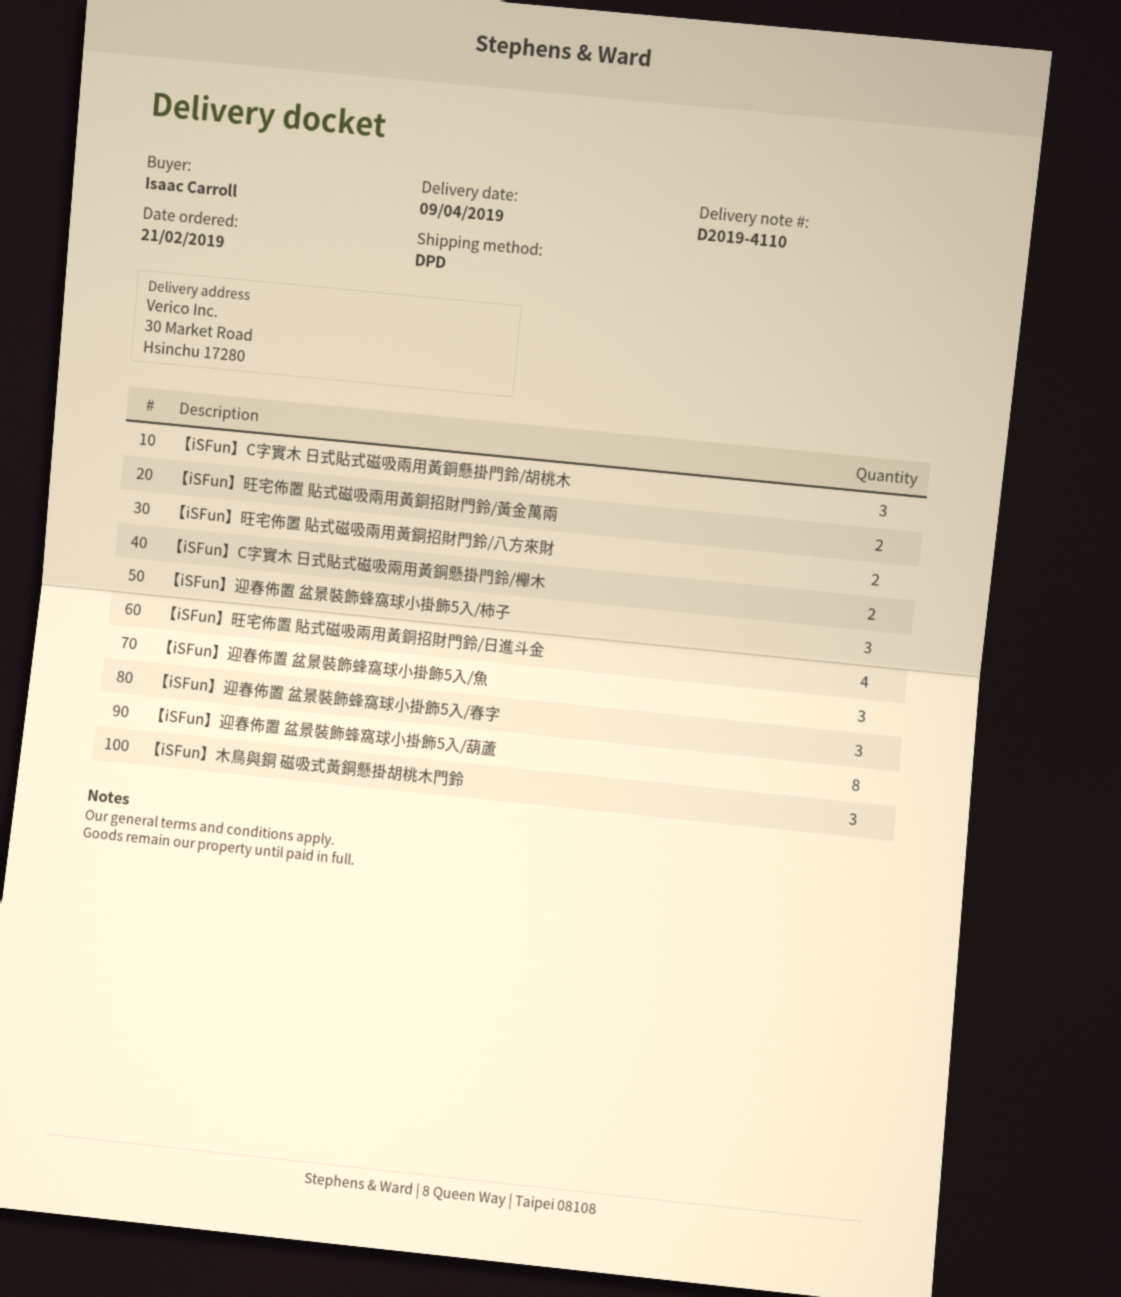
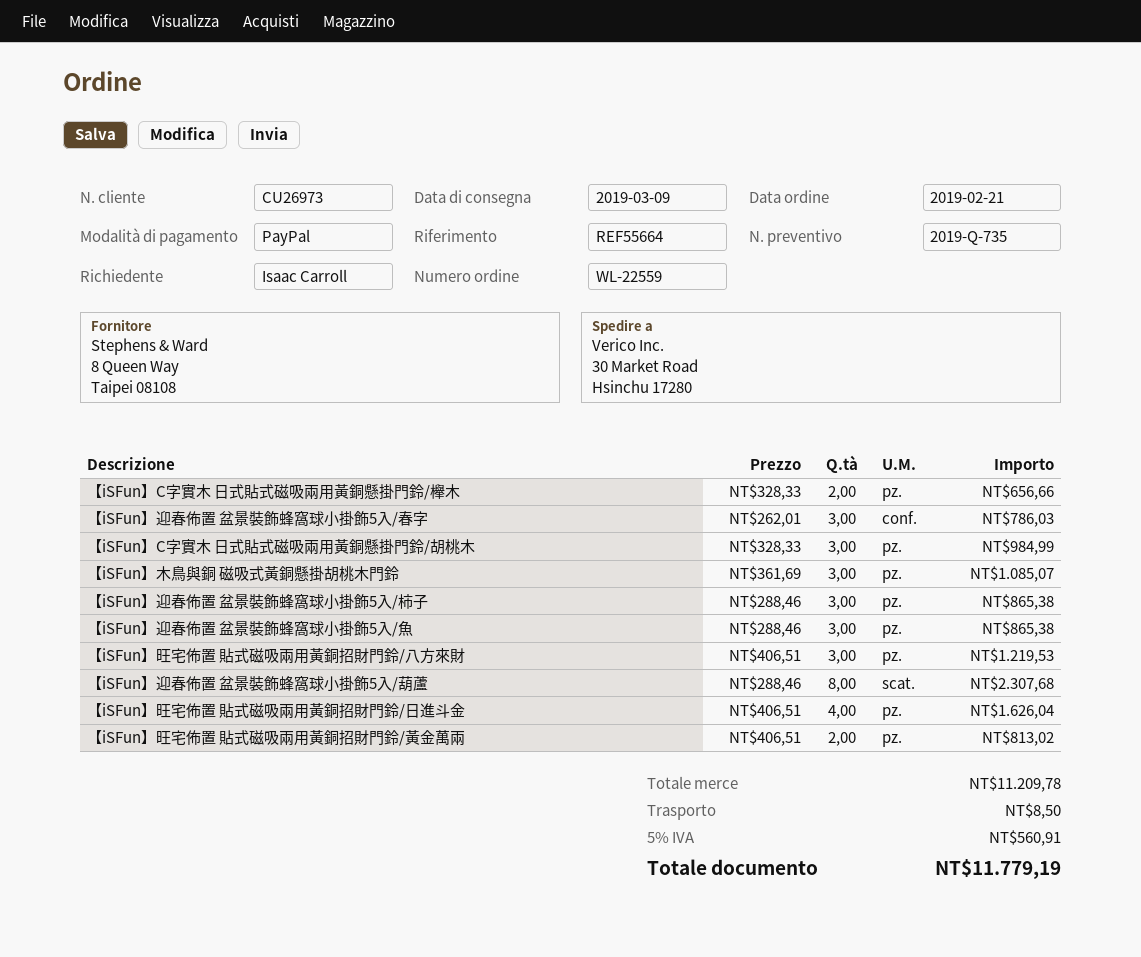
delivery date: 2019-04-09 -> 2019-03-09
【iSFun】旺宅佈置 貼式磁吸兩用黃銅招財門鈴/八方來財: 2 -> 3

